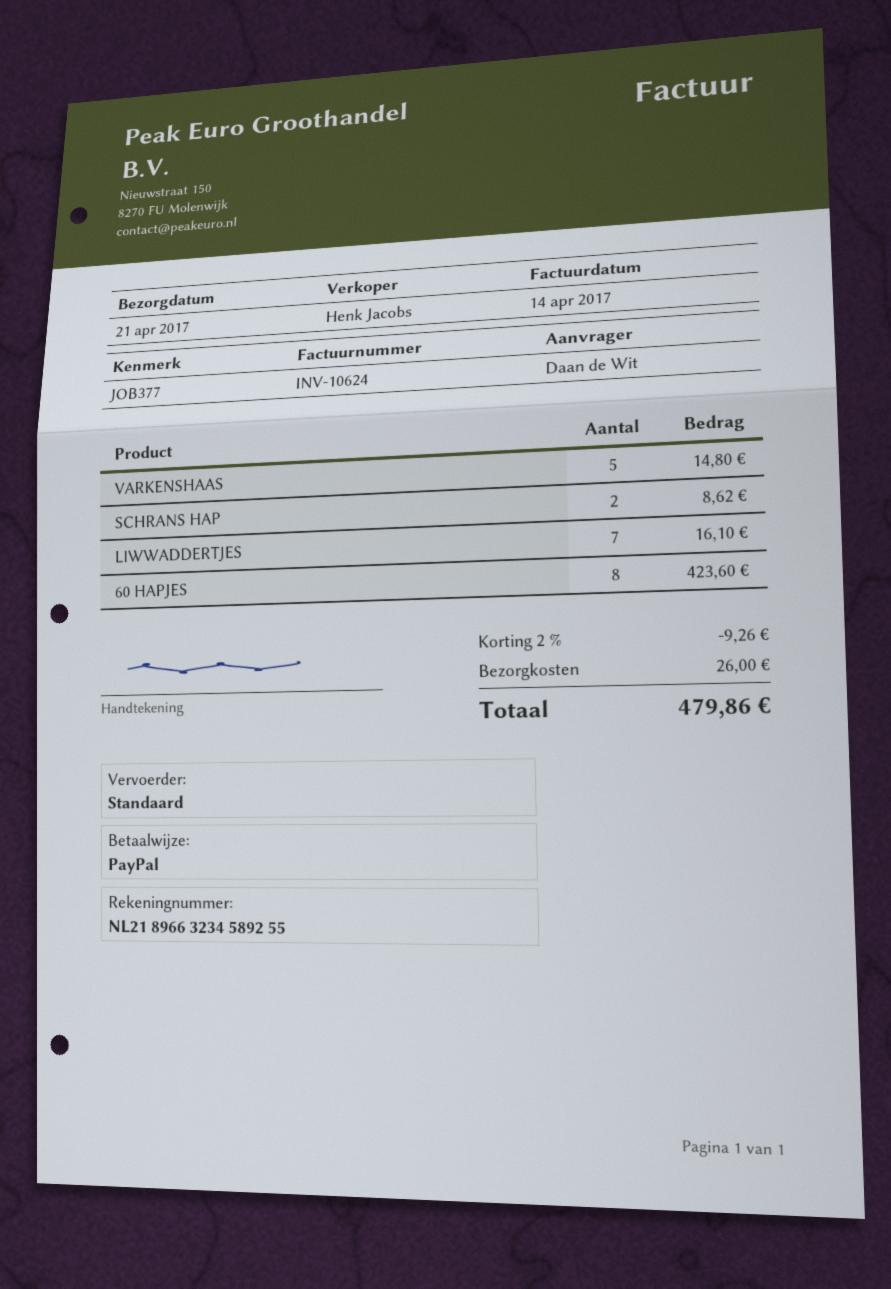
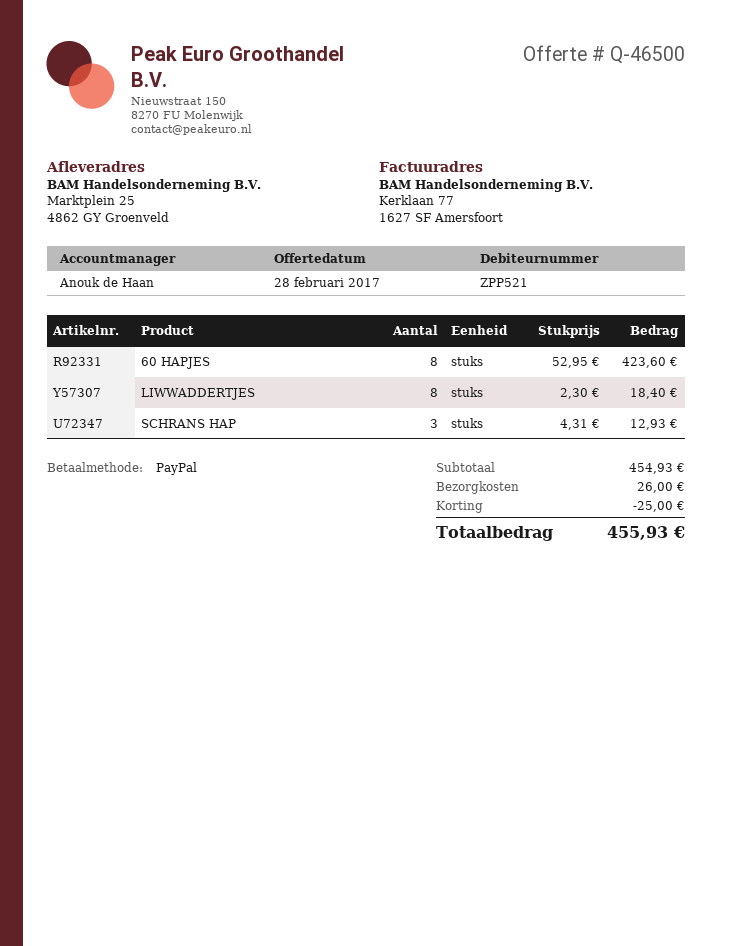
sales rep: Henk Jacobs -> Anouk de Haan
VARKENSHAAS: 5 for 14.80 -> none
SCHRANS HAP: 2 for 8.62 -> 3 for 12.93
LIWWADDERTJES: 7 for 16.10 -> 8 for 18.40
discount: 9.26 -> 25.00
total: 479.86 -> 455.93

